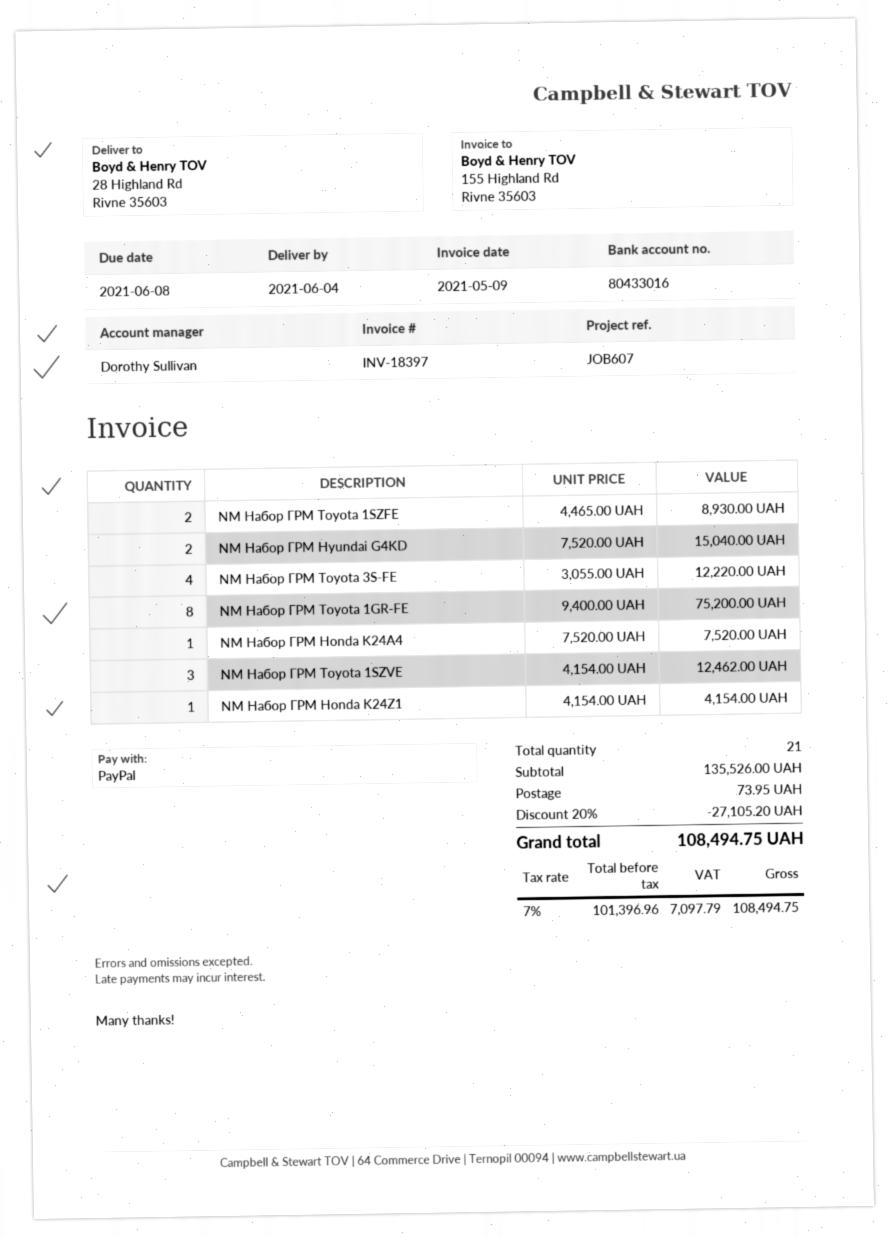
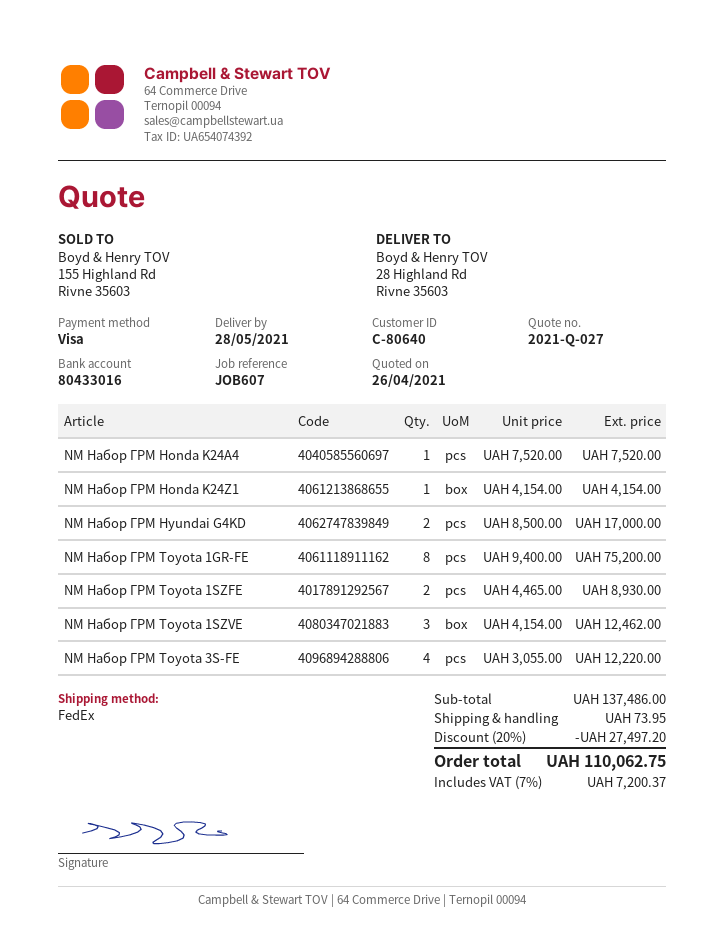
delivery date: 2021-06-04 -> 2021-05-28
payment method: PayPal -> Visa
NM Набор ГРМ Hyundai G4KD: 2 x 7520.00 = 15040.00 -> 2 x 8500.00 = 17000.00
subtotal: 135526.00 -> 137486.00
discount: 20% = 27105.20 -> 20% = 27497.20
tax: 7% = 7097.79 -> 7% = 7200.37
total: 108494.75 -> 110062.75

